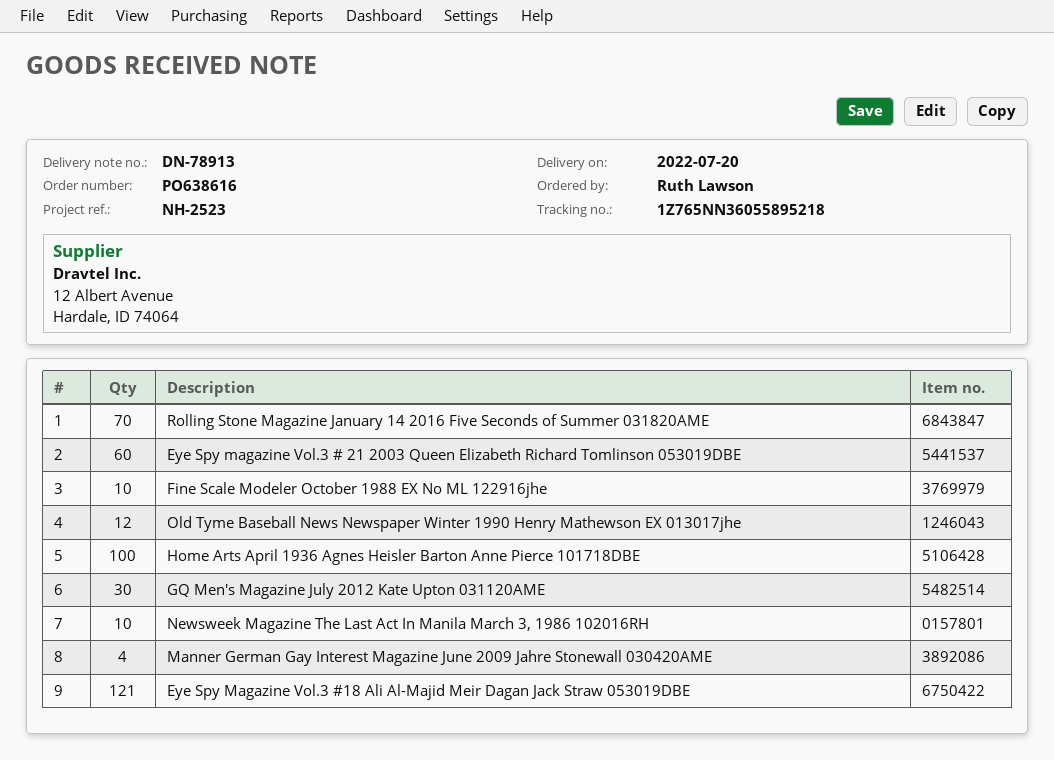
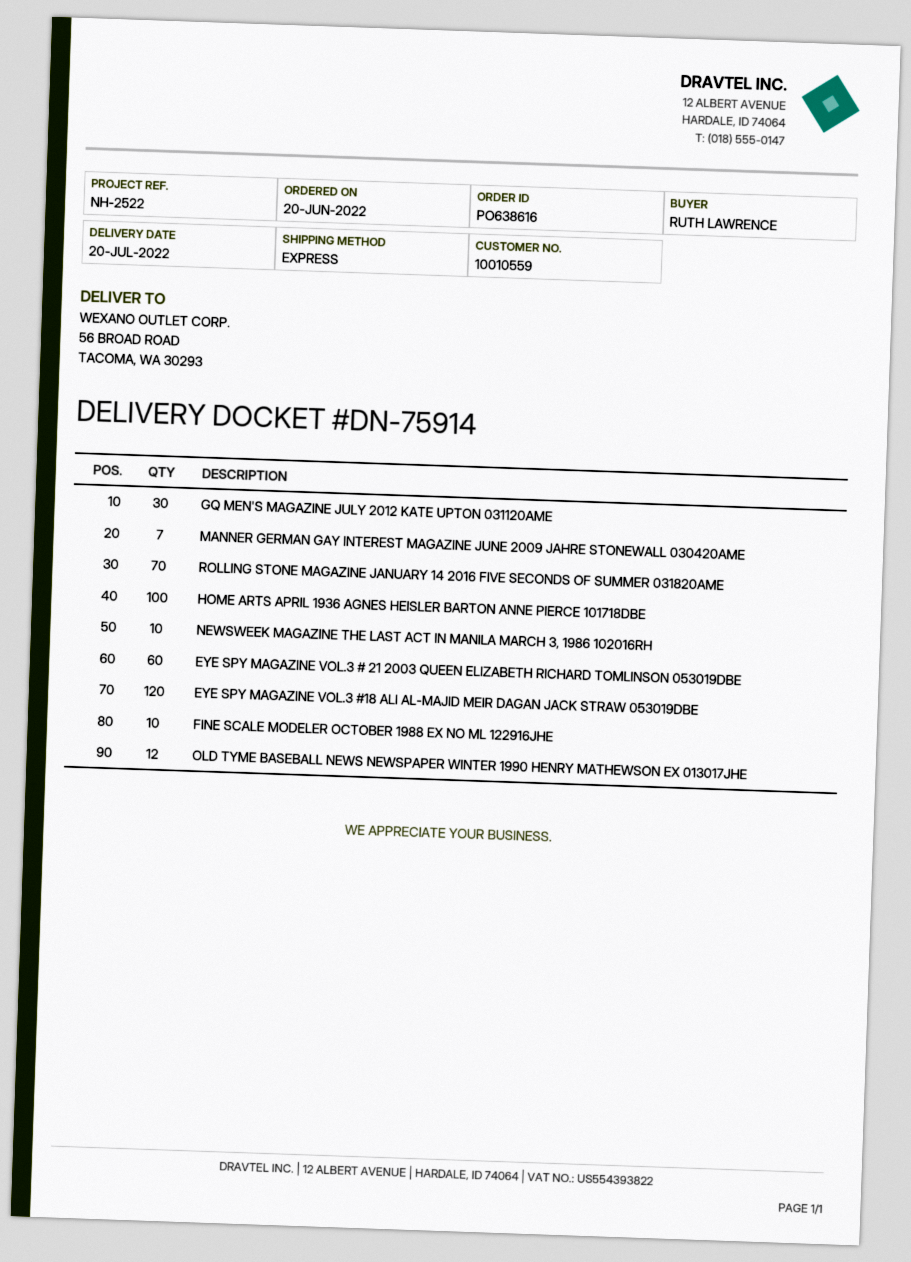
delivery note number: DN-78913 -> DN-75914
reference: NH-2523 -> NH-2522
ordered by: Ruth Lawson -> RUTH LAWRENCE
Manner German Gay Interest Magazine June 2009 Jahre Stonewall 030420AME: 4 -> 7
Eye Spy Magazine Vol.3 #18 Ali Al-Majid Meir Dagan Jack Straw 053019DBE: 121 -> 120

